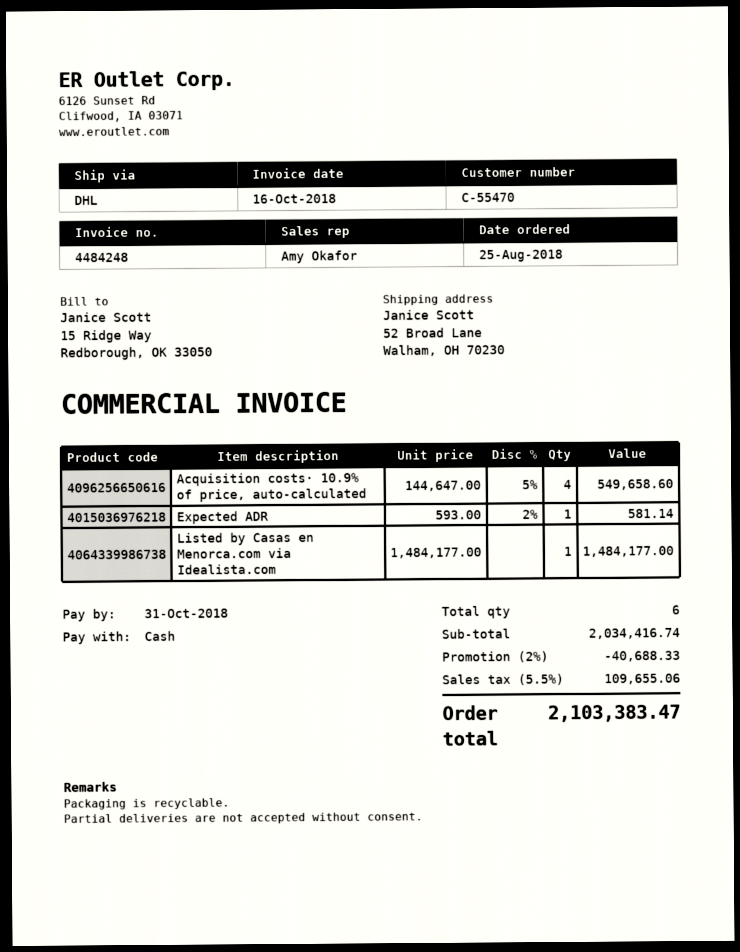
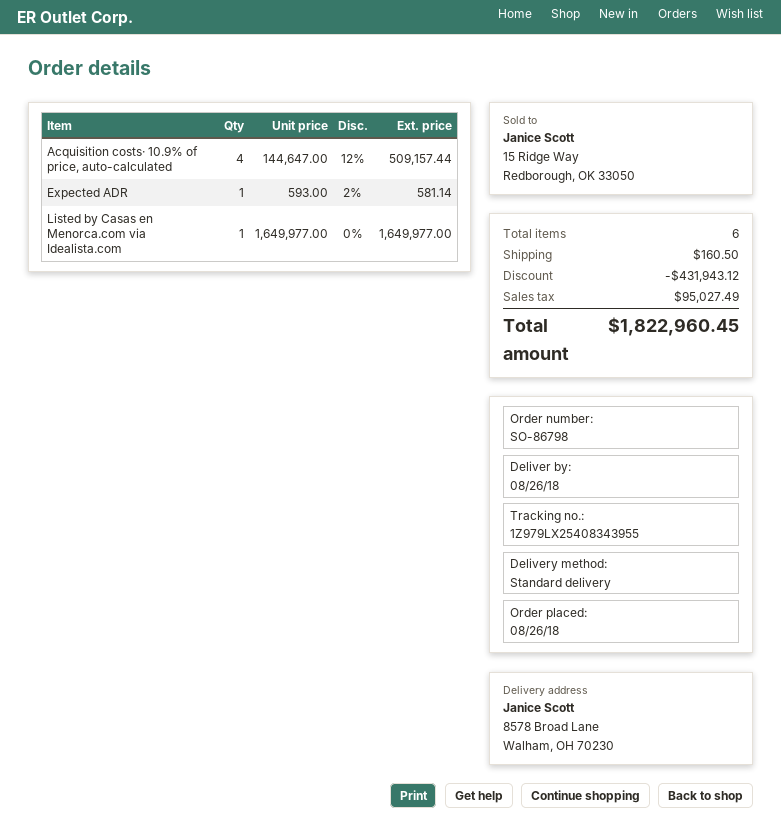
order date: 2018-08-25 -> 2018-08-26
shipping method: DHL -> standard
ship to: 52 Broad Lane, Walham, OH 70230 -> 8578 Broad Lane, Walham, OH 70230
Acquisition costs· 10.9% of price, auto-calculated: 4 x 144647.00 - 5% = 549658.60 -> 4 x 144647.00 - 12% = 509157.44
Listed by Casas en Menorca.com via Idealista.com: 1 x 1484177.00 = 1484177.00 -> 1 x 1649977.00 = 1649977.00
discount: 40688.33 -> 431943.12
shipping: none -> 160.50
tax: 109655.06 -> 95027.49
total: 2103383.47 -> 1822960.45

